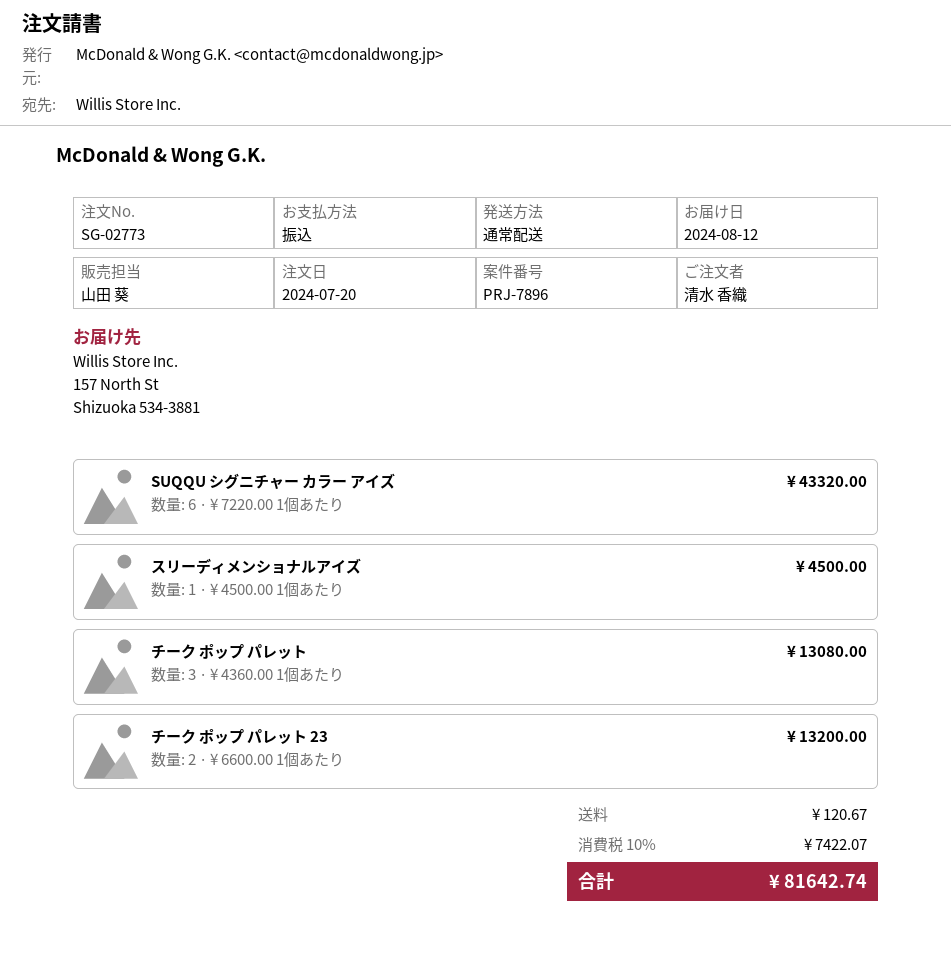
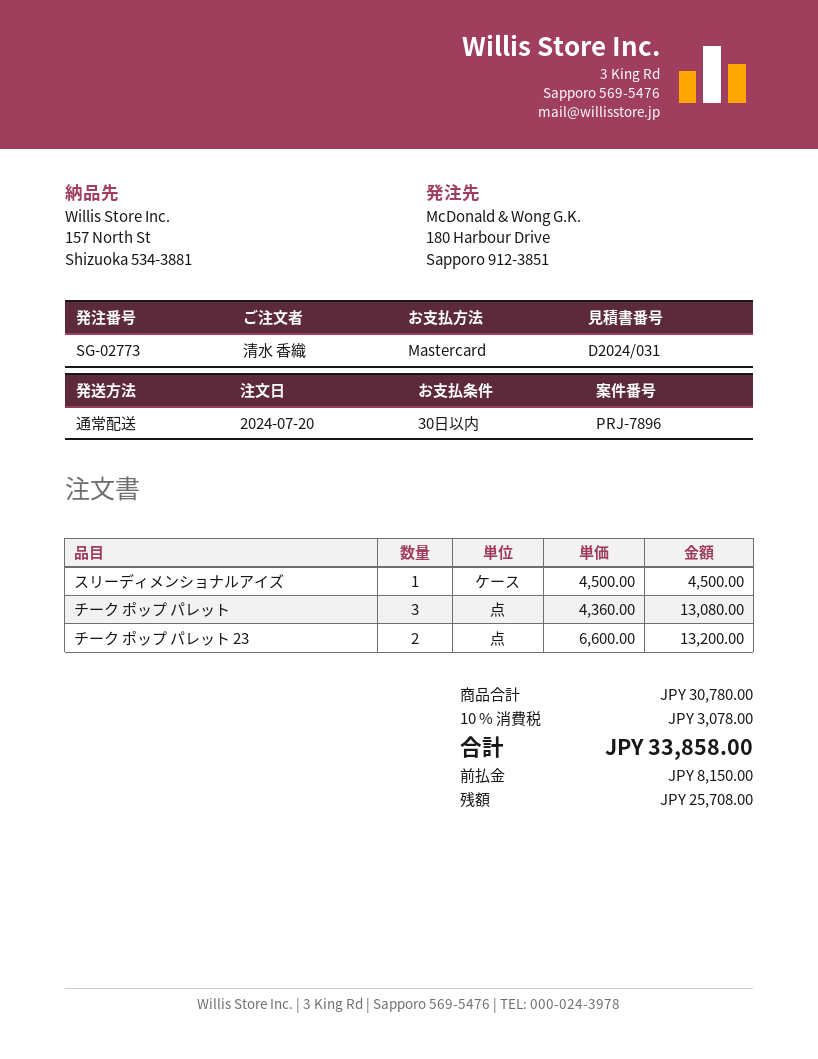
payment method: bank transfer -> Mastercard
SUQQU シグニチャー カラー アイズ: 6 x 7220.00 = 43320.00 -> none
shipping: 120.67 -> none
tax: 10% = 7422.07 -> 10% = 3078.00
total: 81642.74 -> 33858.00

